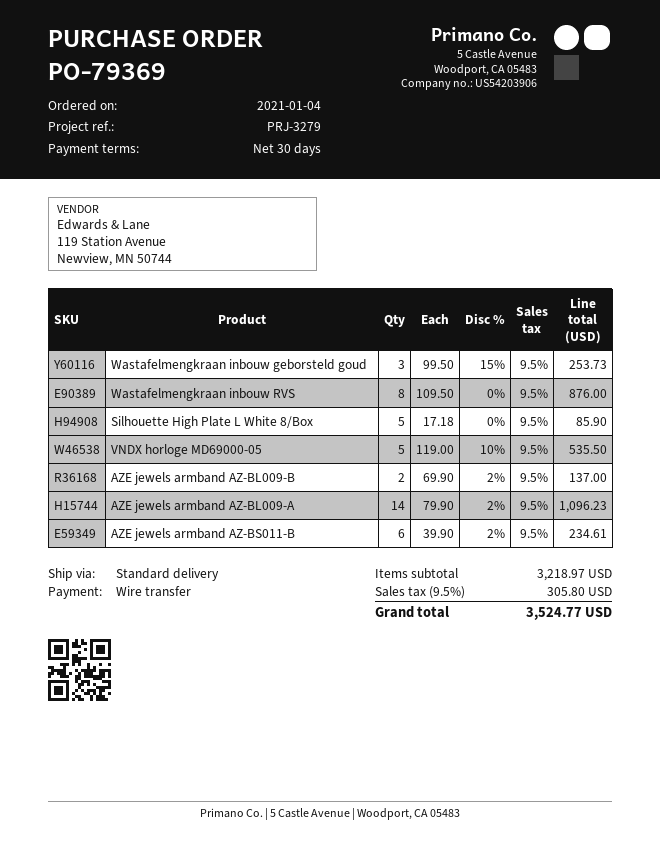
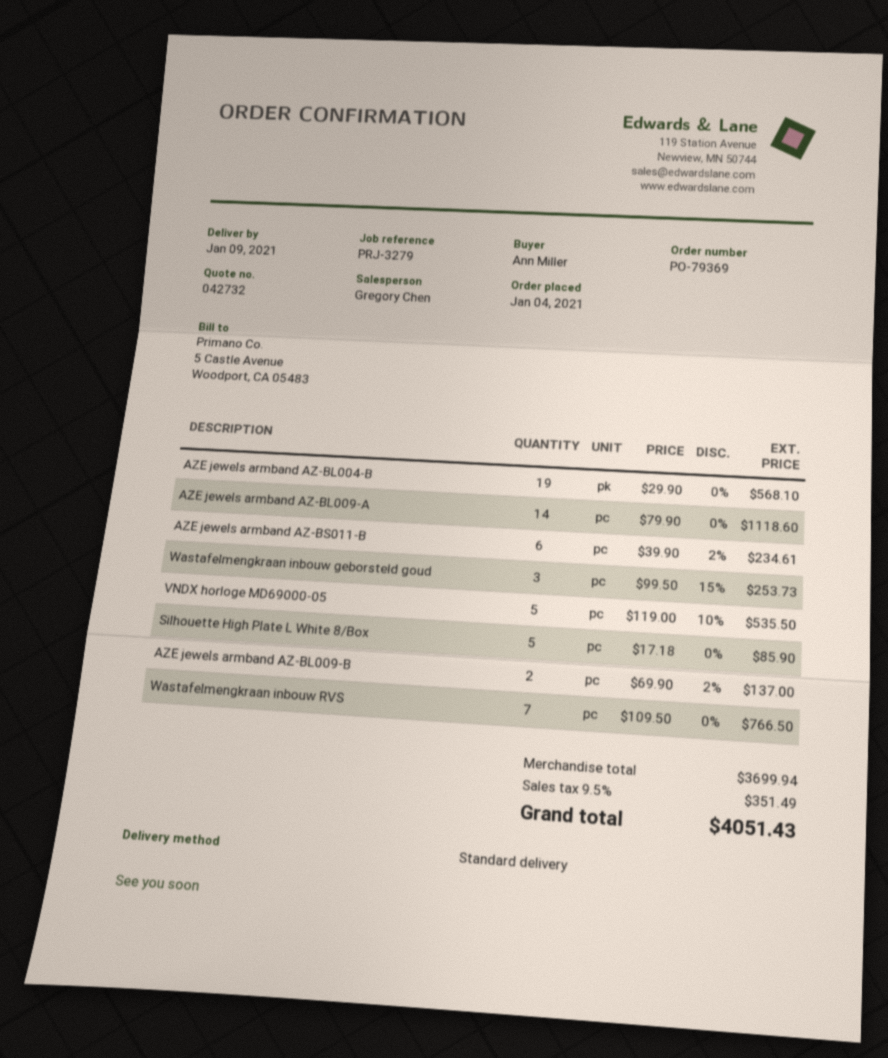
Wastafelmengkraan inbouw RVS: 8 x 109.50 = 876.00 -> 7 x 109.50 = 766.50
AZE jewels armband AZ-BL009-A: 14 x 79.90 - 2% = 1096.23 -> 14 x 79.90 = 1118.60
AZE jewels armband AZ-BL004-B: none -> 19 x 29.90 = 568.10
subtotal: 3218.97 -> 3699.94
tax: 9.5% = 305.80 -> 9.5% = 351.49
total: 3524.77 -> 4051.43

